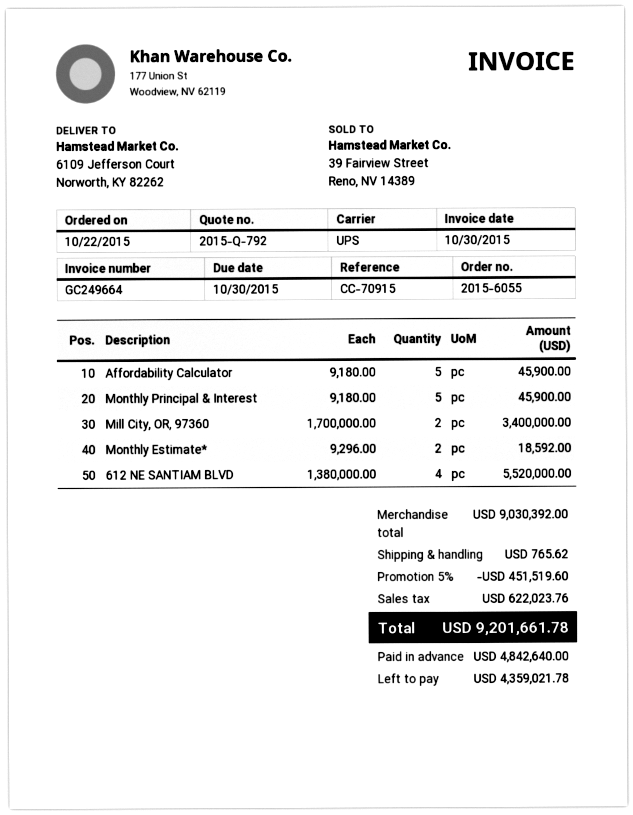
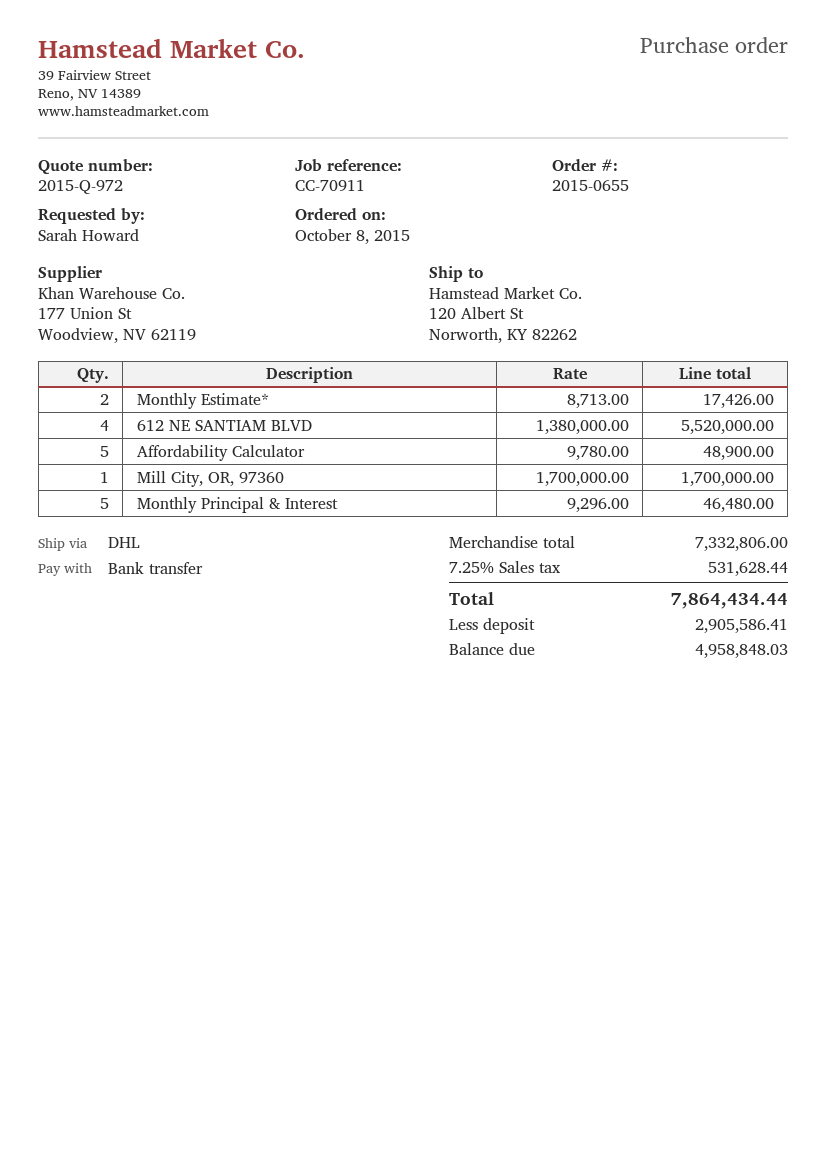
quote number: 2015-Q-792 -> 2015-Q-972
order number: 2015-6055 -> 2015-0655
order date: 2015-10-22 -> 2015-10-08
reference: CC-70915 -> CC-70911
shipping method: UPS -> DHL
ship to: 6109 Jefferson Court, Norworth, KY 82262 -> 120 Albert St, Norworth, KY 82262
Affordability Calculator: 5 x 9180.00 = 45900.00 -> 5 x 9780.00 = 48900.00
Monthly Principal & Interest: 5 x 9180.00 = 45900.00 -> 5 x 9296.00 = 46480.00
Mill City, OR, 97360: 2 x 1700000.00 = 3400000.00 -> 1 x 1700000.00 = 1700000.00
Monthly Estimate*: 2 x 9296.00 = 18592.00 -> 2 x 8713.00 = 17426.00
subtotal: 9030392.00 -> 7332806.00
discount: 5% = 451519.60 -> none
shipping: 765.62 -> none
tax: 622023.76 -> 531628.44
total: 9201661.78 -> 7864434.44
deposit: 4842640.00 -> 2905586.41
balance: 4359021.78 -> 4958848.03

